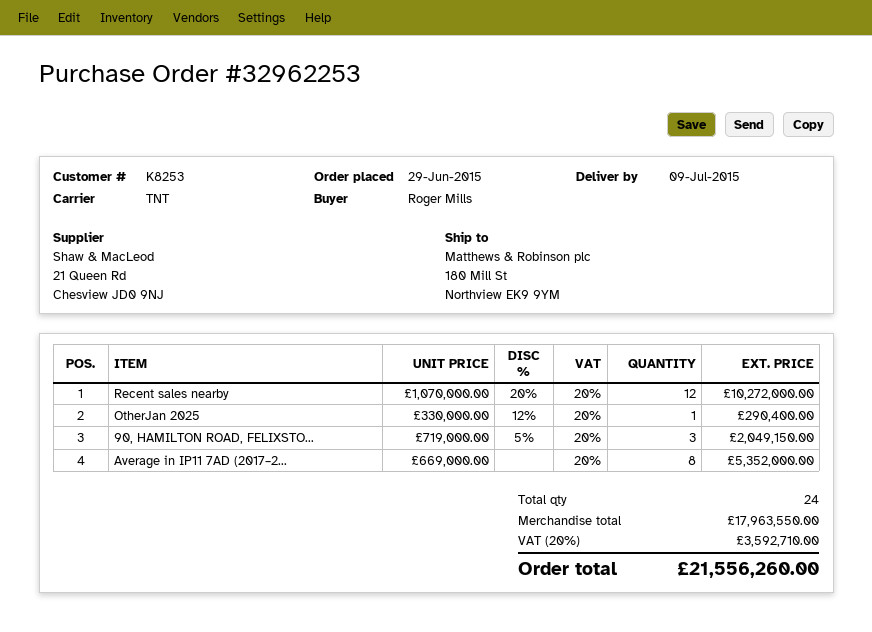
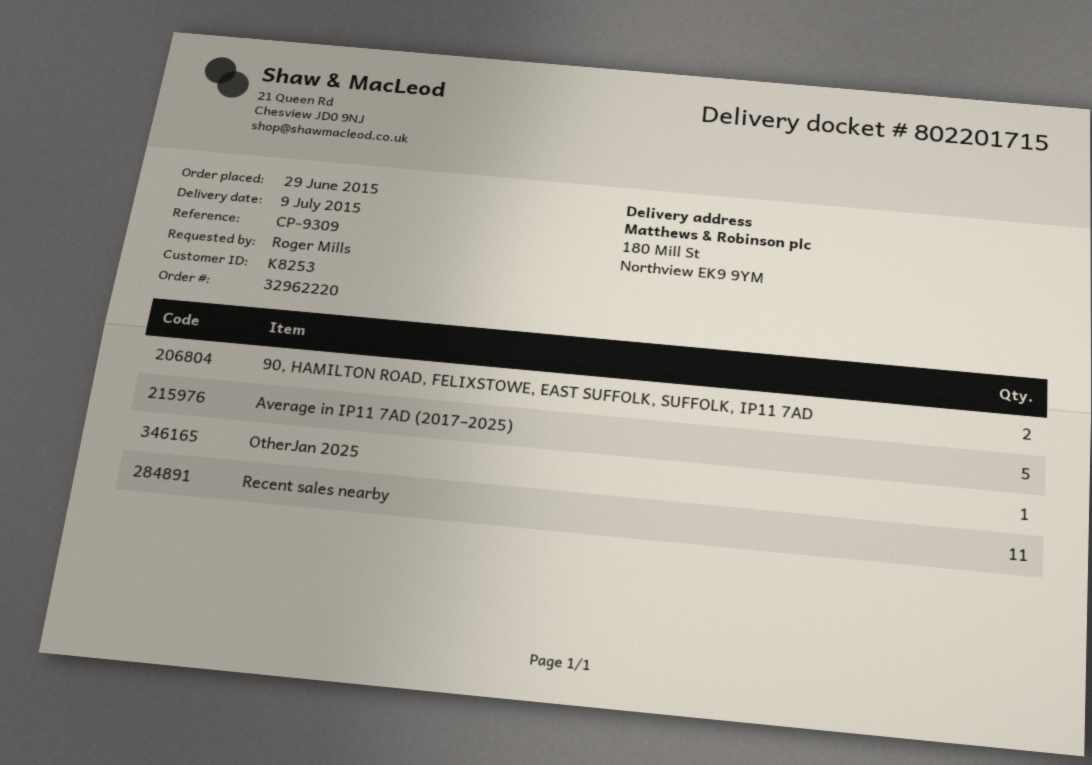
order number: 32962253 -> 32962220
Recent sales nearby: 12 -> 11
90, HAMILTON ROAD, FELIXSTO...: 3 -> 2
Average in IP11 7AD (2017–2...: 8 -> 5

